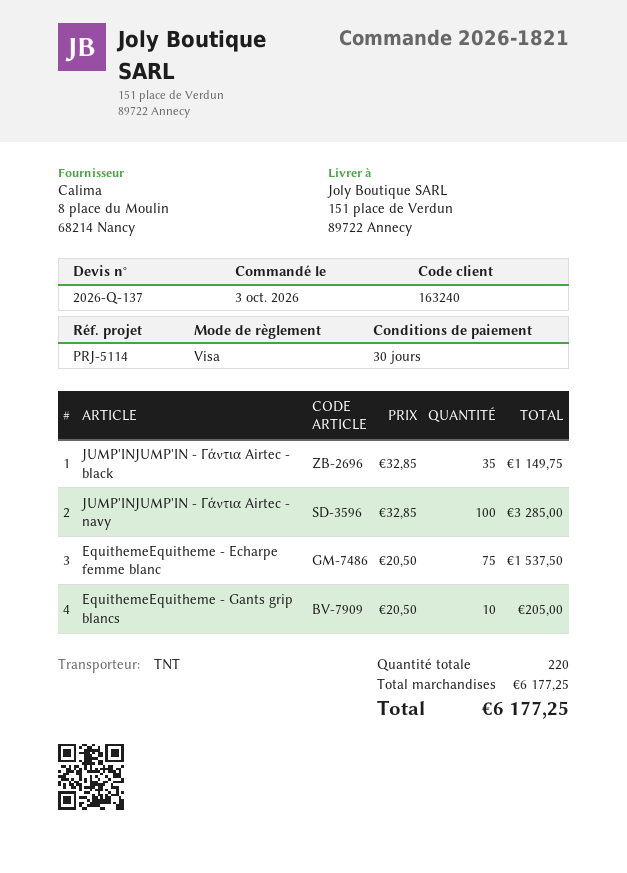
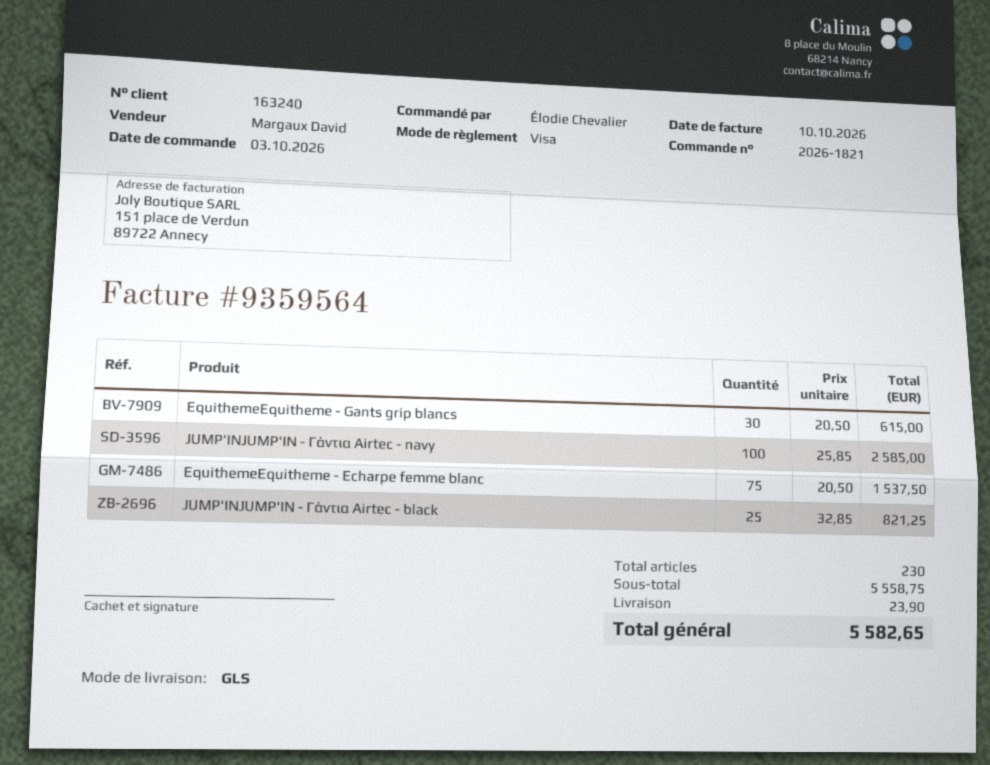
shipping method: TNT -> GLS
JUMP'INJUMP'IN - Γάντια Airtec - black: 35 x 32.85 = 1149.75 -> 25 x 32.85 = 821.25
JUMP'INJUMP'IN - Γάντια Airtec - navy: 100 x 32.85 = 3285.00 -> 100 x 25.85 = 2585.00
EquithemeEquitheme - Gants grip blancs: 10 x 20.50 = 205.00 -> 30 x 20.50 = 615.00
total quantity: 220 -> 230
subtotal: 6177.25 -> 5558.75
shipping: none -> 23.90
total: 6177.25 -> 5582.65

